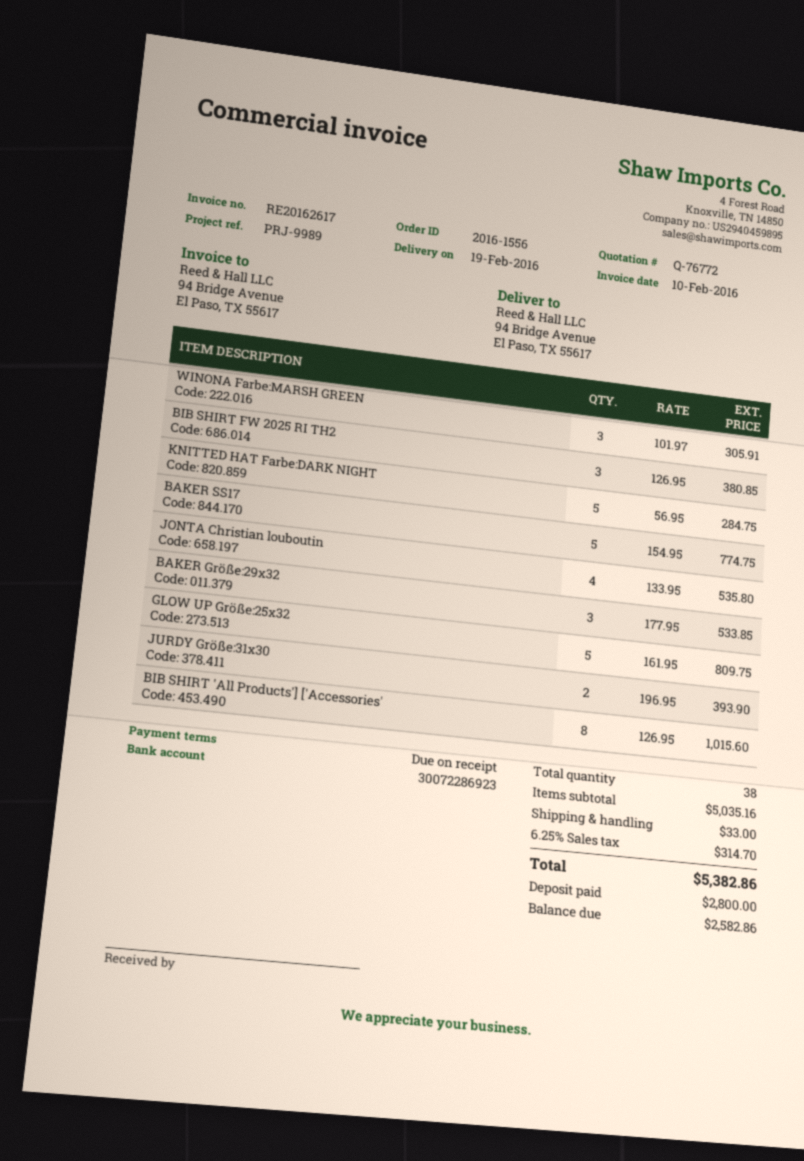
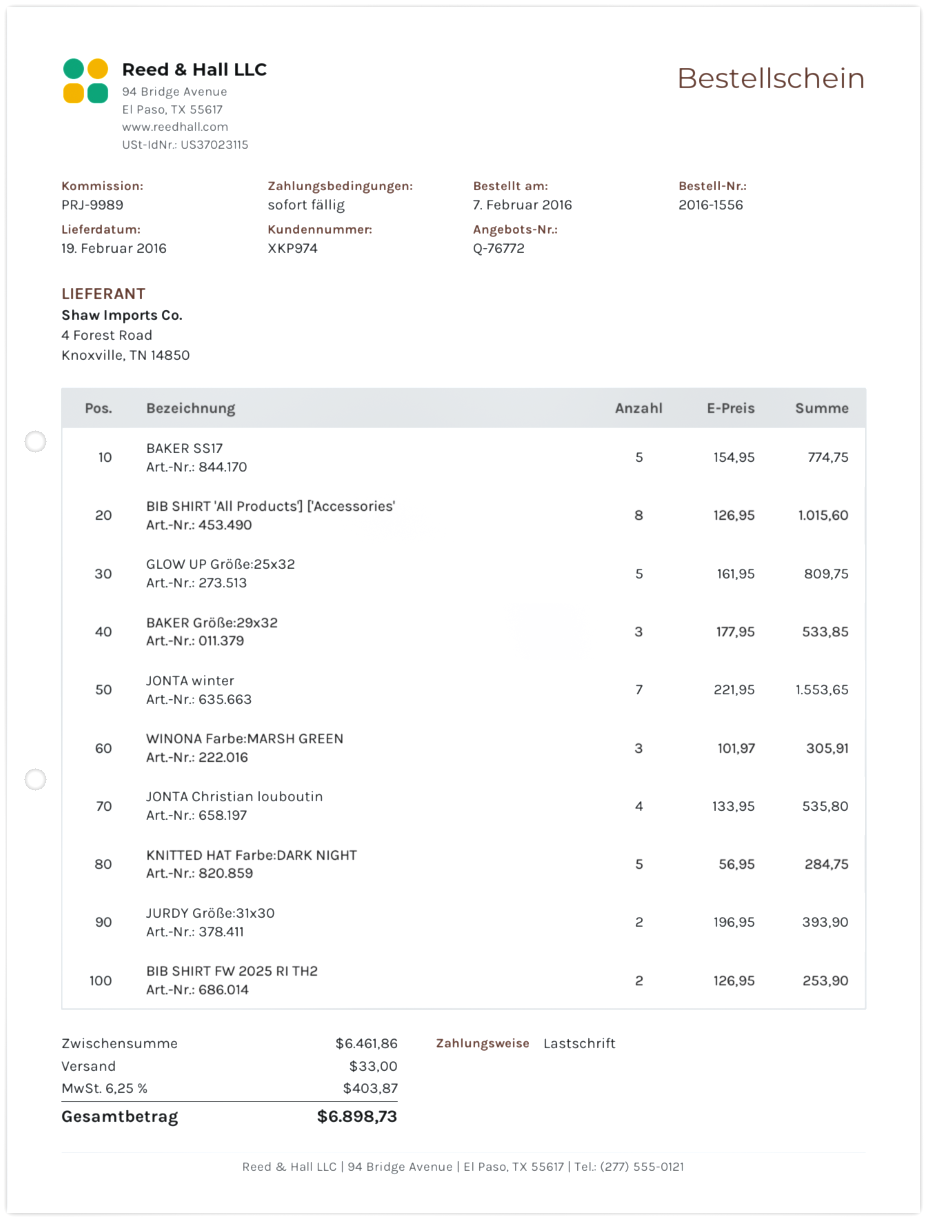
BIB SHIRT FW 2025 RI TH2: 3 x 126.95 = 380.85 -> 2 x 126.95 = 253.90
JONTA winter: none -> 7 x 221.95 = 1553.65
subtotal: 5035.16 -> 6461.86
tax: 6.25% = 314.70 -> 6.25% = 403.87
total: 5382.86 -> 6898.73

